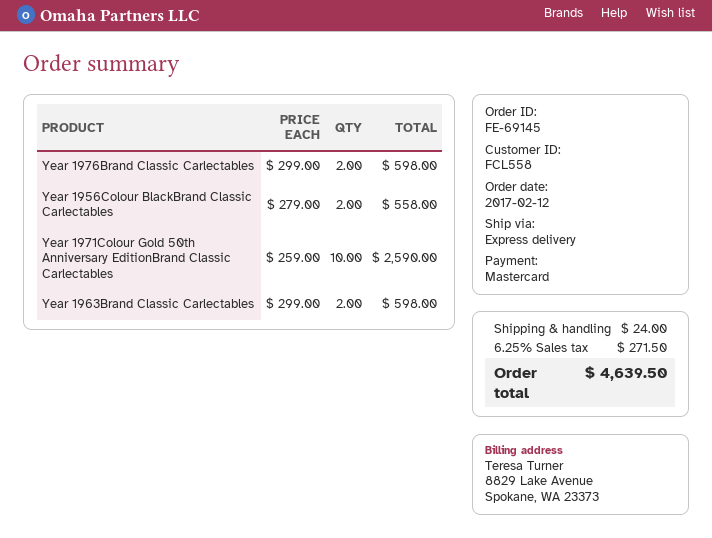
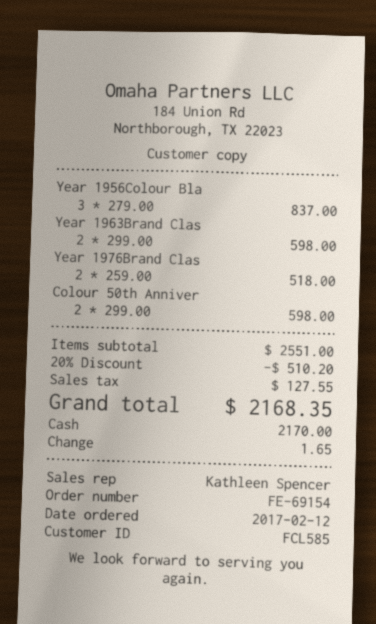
order number: FE-69145 -> FE-69154
customer number: FCL558 -> FCL585
payment method: Mastercard -> cash
Year 1976Brand Classic Carlectables: 2 x 299.00 = 598.00 -> 2 x 259.00 = 518.00
Year 1956Colour BlackBrand Classic Carlectables: 2 x 279.00 = 558.00 -> 3 x 279.00 = 837.00
Year 1971Colour Gold 50th Anniversary EditionBrand Classic Carlectables: 10 x 259.00 = 2590.00 -> none
Colour 50th Anniver: none -> 2 x 299.00 = 598.00
discount: none -> 20% = 510.20
shipping: 24.00 -> none
tax: 271.50 -> 127.55
total: 4639.50 -> 2168.35

